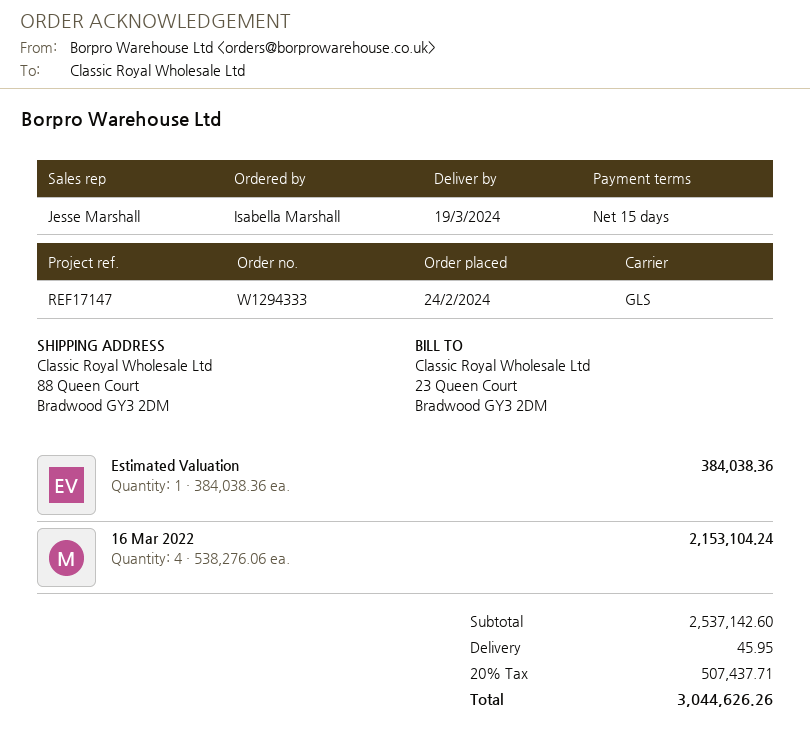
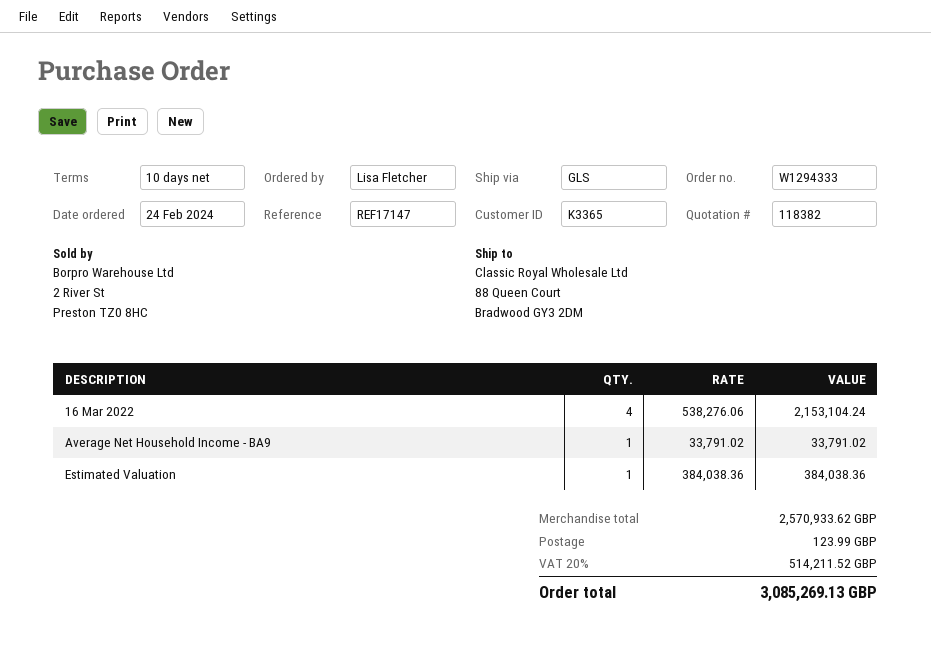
payment terms: 15 days -> 10 days
ordered by: Isabella Marshall -> Lisa Fletcher
Average Net Household Income - BA9: none -> 1 x 33791.02 = 33791.02
subtotal: 2537142.60 -> 2570933.62
shipping: 45.95 -> 123.99
tax: 20% = 507437.71 -> 20% = 514211.52
total: 3044626.26 -> 3085269.13

